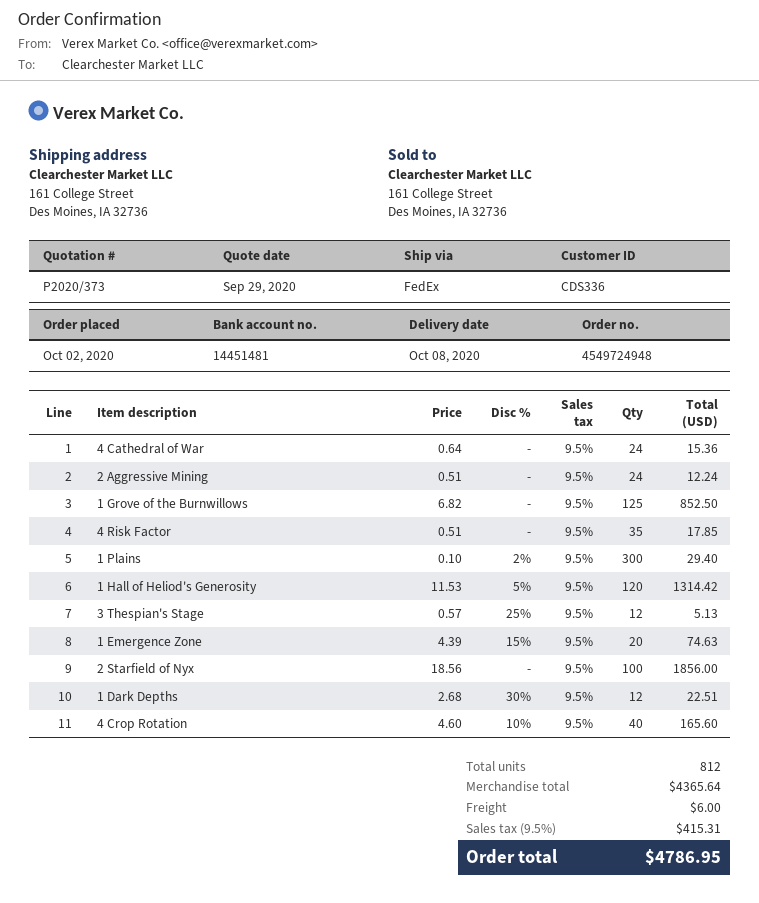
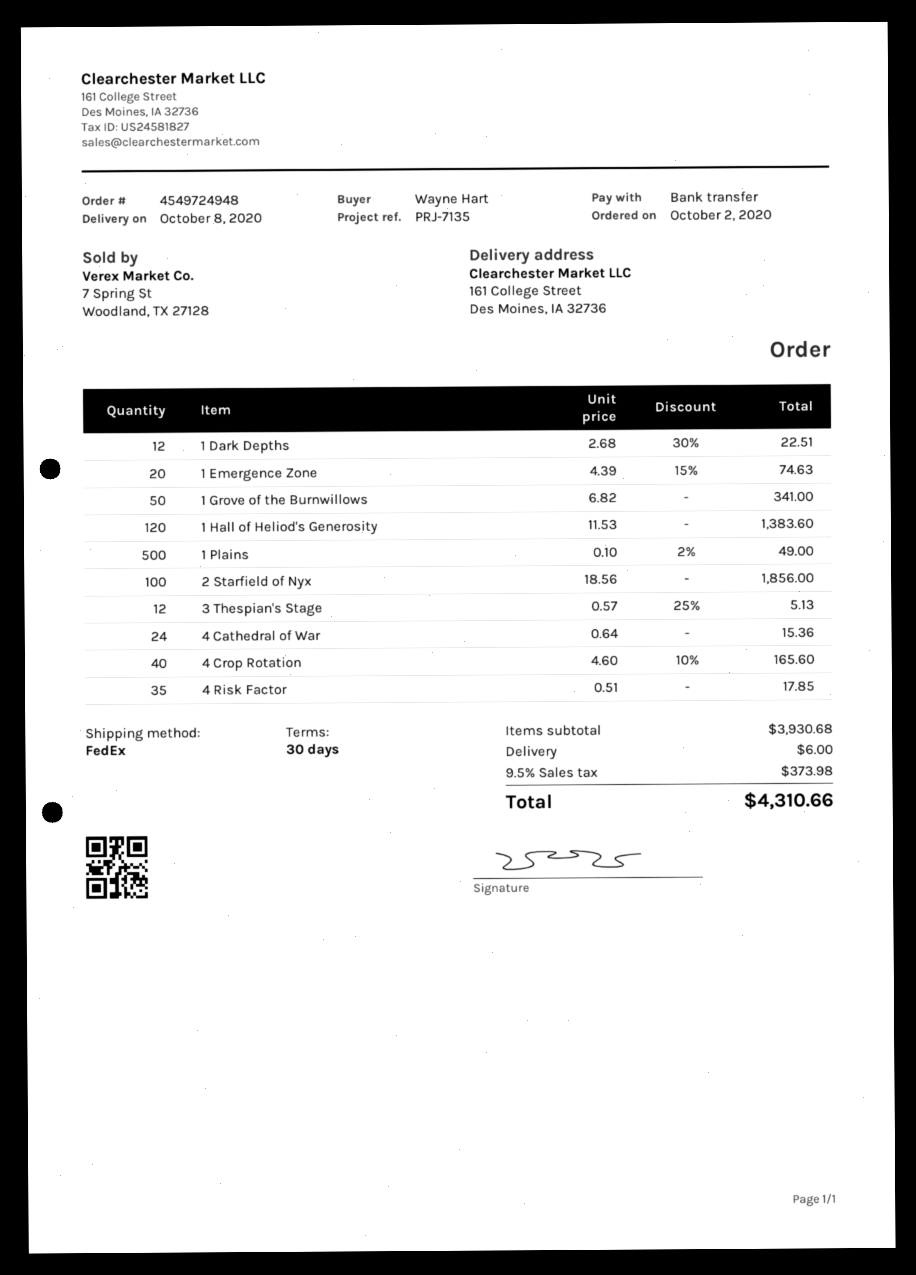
2 Aggressive Mining: 24 x 0.51 = 12.24 -> none
1 Grove of the Burnwillows: 125 x 6.82 = 852.50 -> 50 x 6.82 = 341.00
1 Plains: 300 x 0.10 - 2% = 29.40 -> 500 x 0.10 - 2% = 49.00
1 Hall of Heliod's Generosity: 120 x 11.53 - 5% = 1314.42 -> 120 x 11.53 = 1383.60
subtotal: 4365.64 -> 3930.68
tax: 9.5% = 415.31 -> 9.5% = 373.98
total: 4786.95 -> 4310.66

